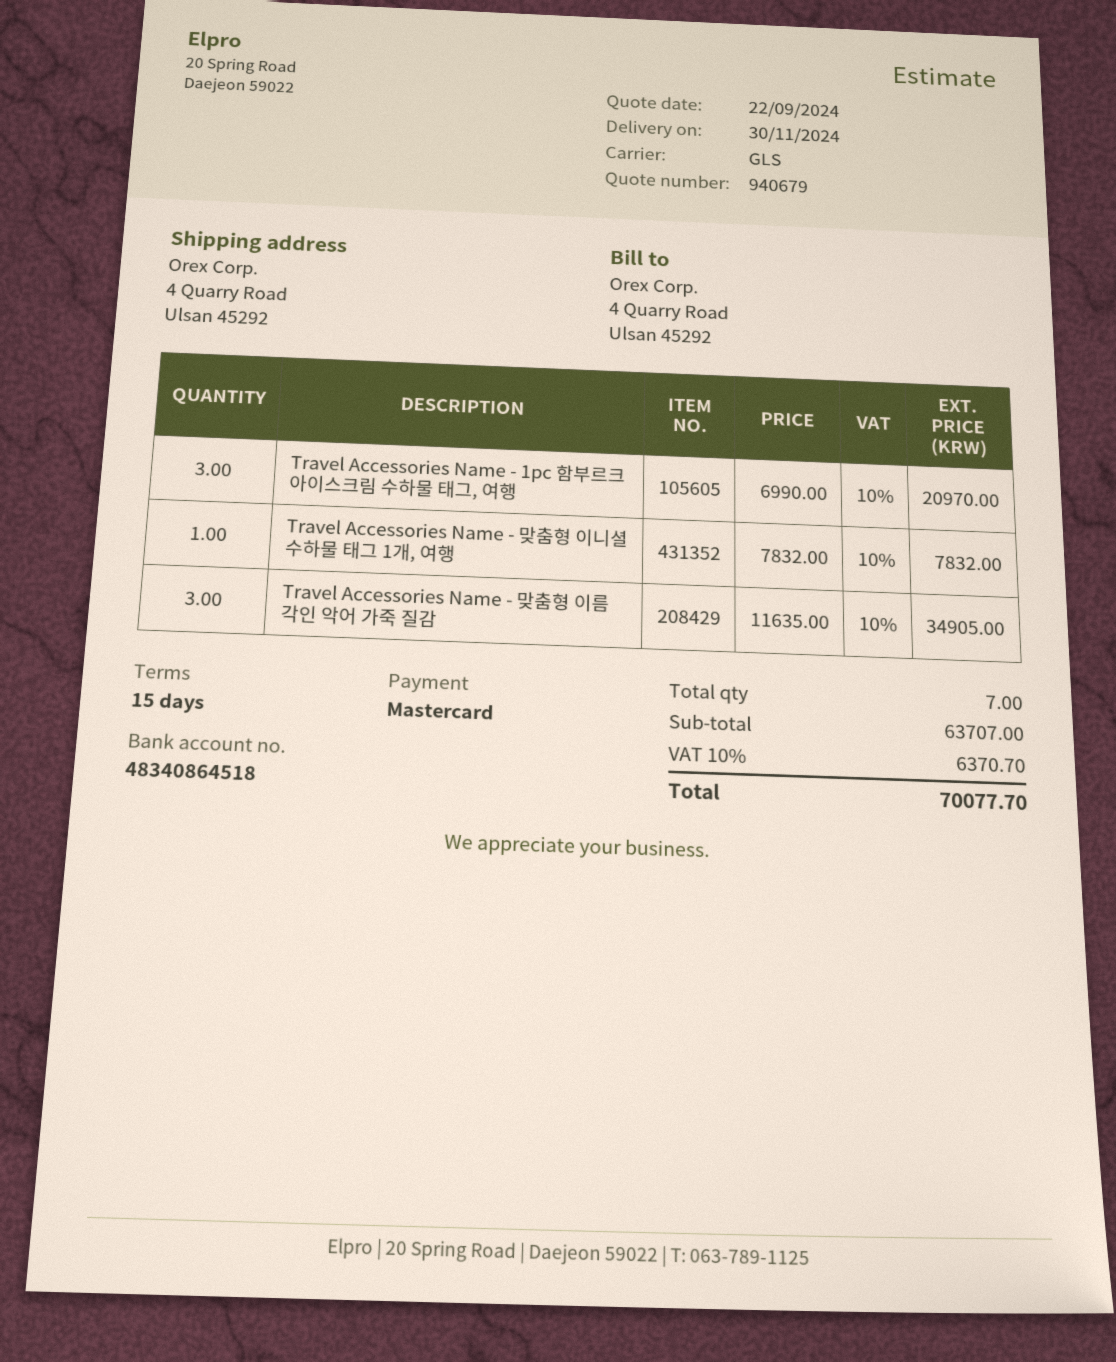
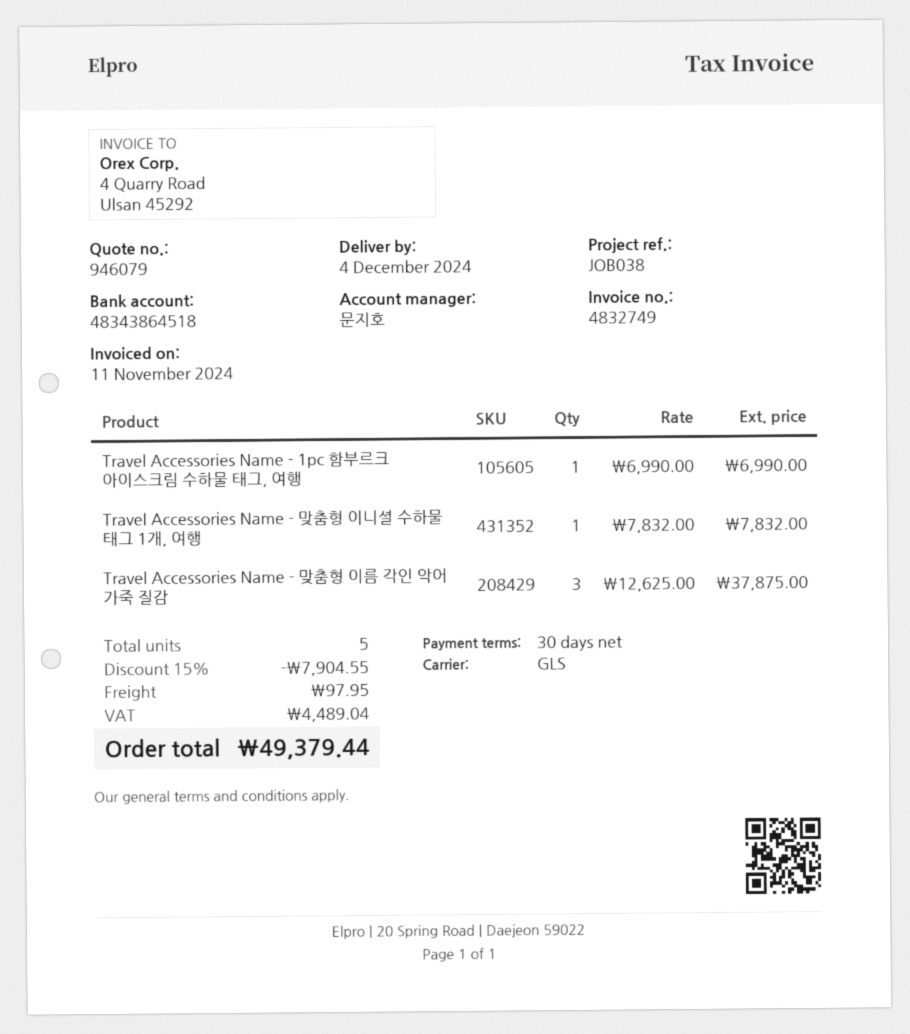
quote number: 940679 -> 946079
delivery date: 2024-11-30 -> 2024-12-04
payment terms: 15 days -> 30 days
bank account: 48340864518 -> 48343864518
Travel Accessories Name - 1pc 함부르크 아이스크림 수하물 태그, 여행: 3 x 6990.00 = 20970.00 -> 1 x 6990.00 = 6990.00
Travel Accessories Name - 맞춤형 이름 각인 악어 가죽 질감: 3 x 11635.00 = 34905.00 -> 3 x 12625.00 = 37875.00
total quantity: 7 -> 5
discount: none -> 15% = 7904.55
shipping: none -> 97.95
tax: 6370.70 -> 4489.04
total: 70077.70 -> 49379.44

